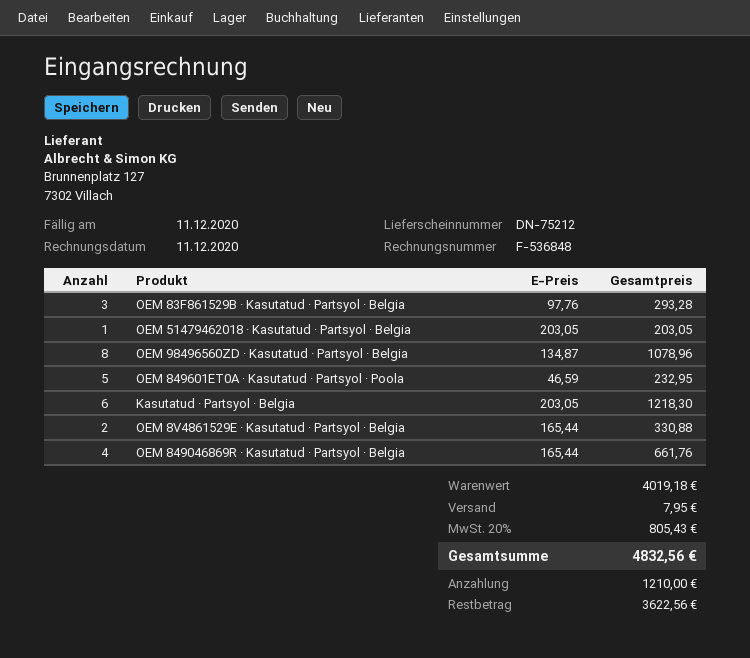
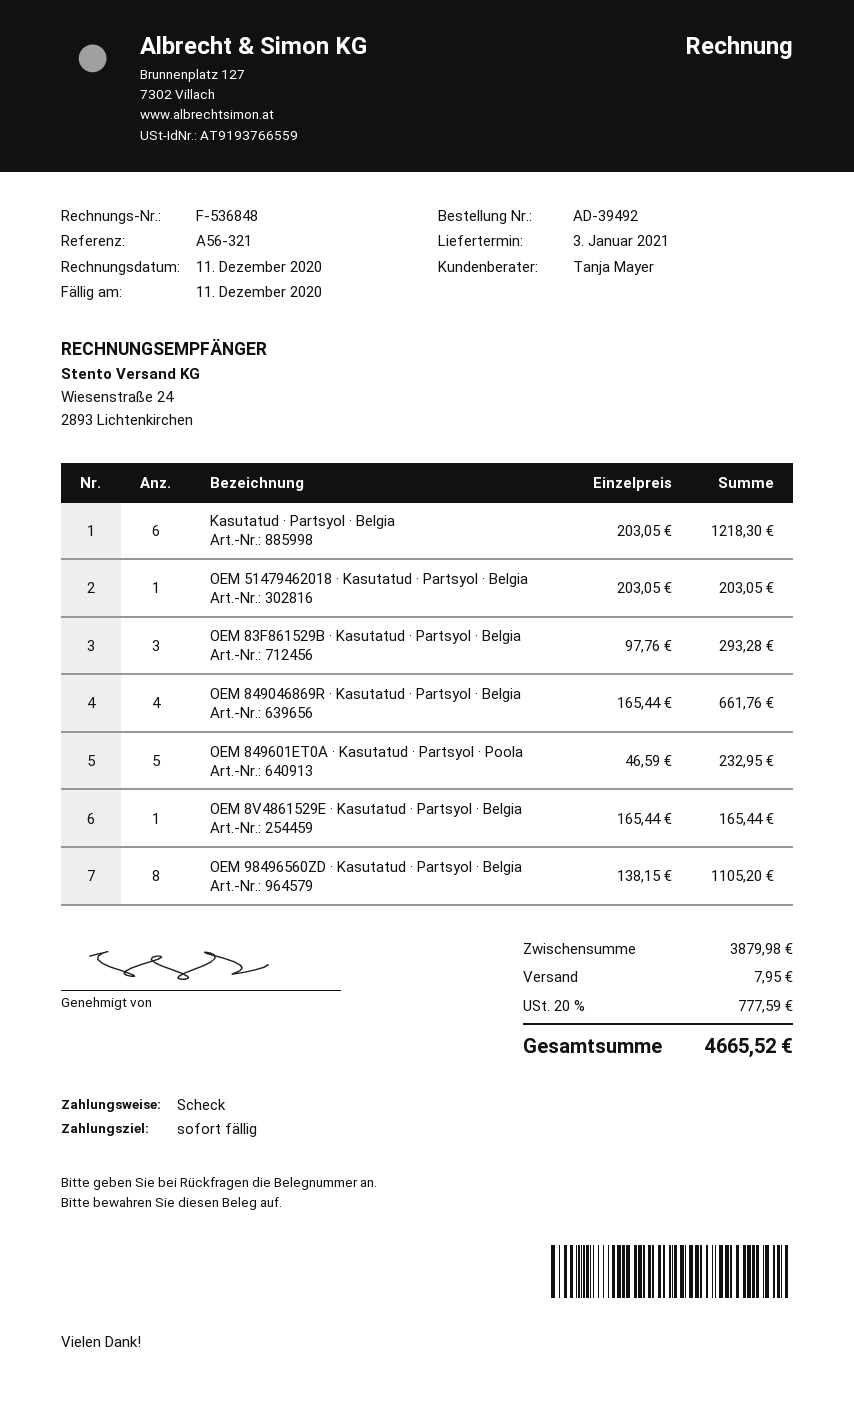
OEM 98496560ZD · Kasutatud · Partsyol · Belgia: 8 x 134.87 = 1078.96 -> 8 x 138.15 = 1105.20
OEM 8V4861529E · Kasutatud · Partsyol · Belgia: 2 x 165.44 = 330.88 -> 1 x 165.44 = 165.44
subtotal: 4019.18 -> 3879.98
tax: 20% = 805.43 -> 20% = 777.59
total: 4832.56 -> 4665.52

